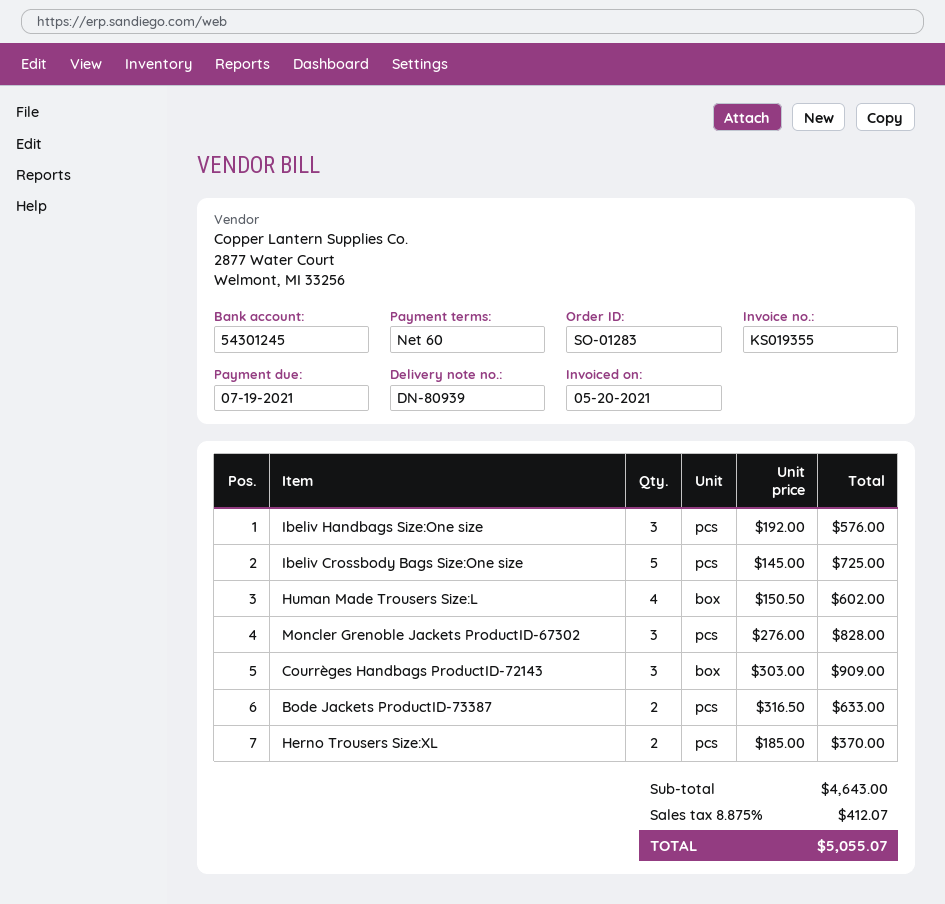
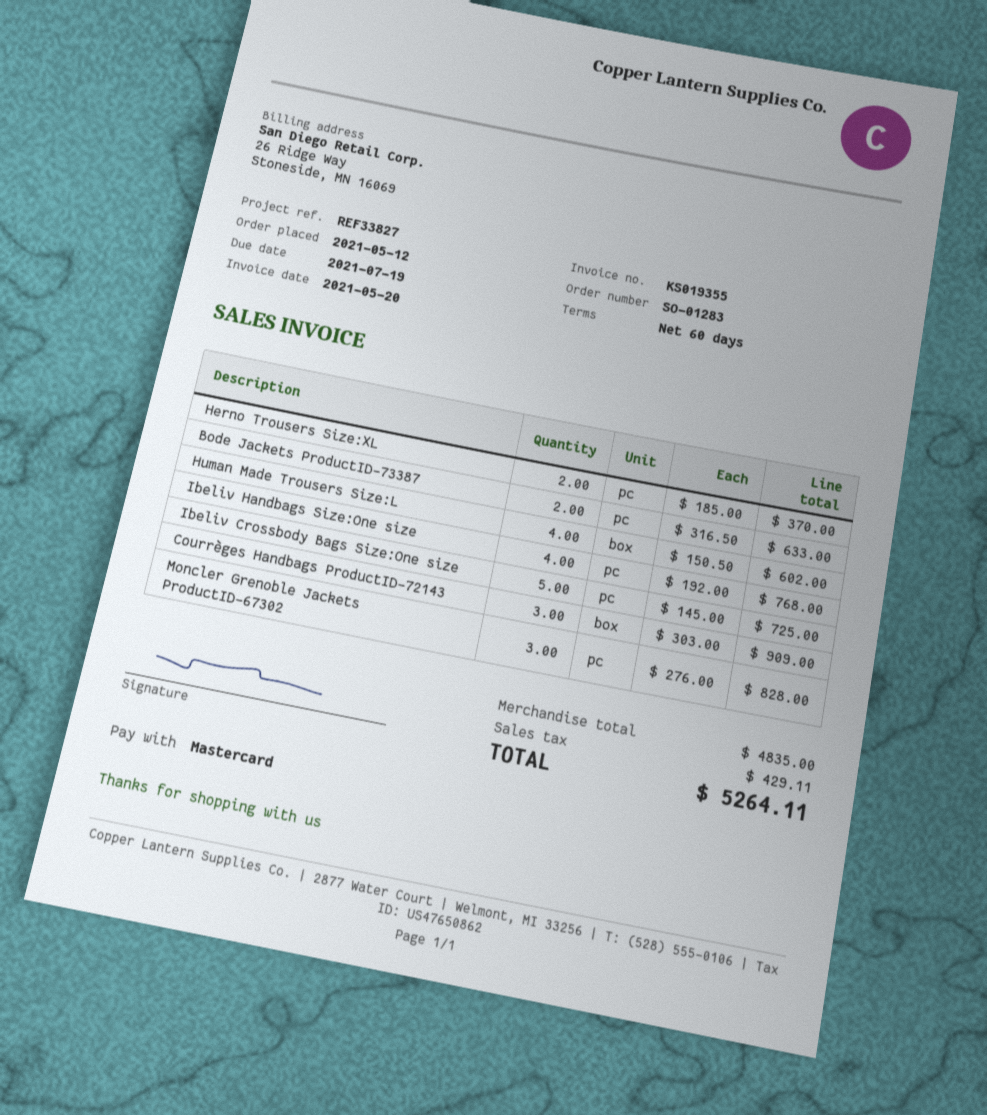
Ibeliv Handbags Size:One size: 3 x 192.00 = 576.00 -> 4 x 192.00 = 768.00
subtotal: 4643.00 -> 4835.00
tax: 412.07 -> 429.11
total: 5055.07 -> 5264.11

